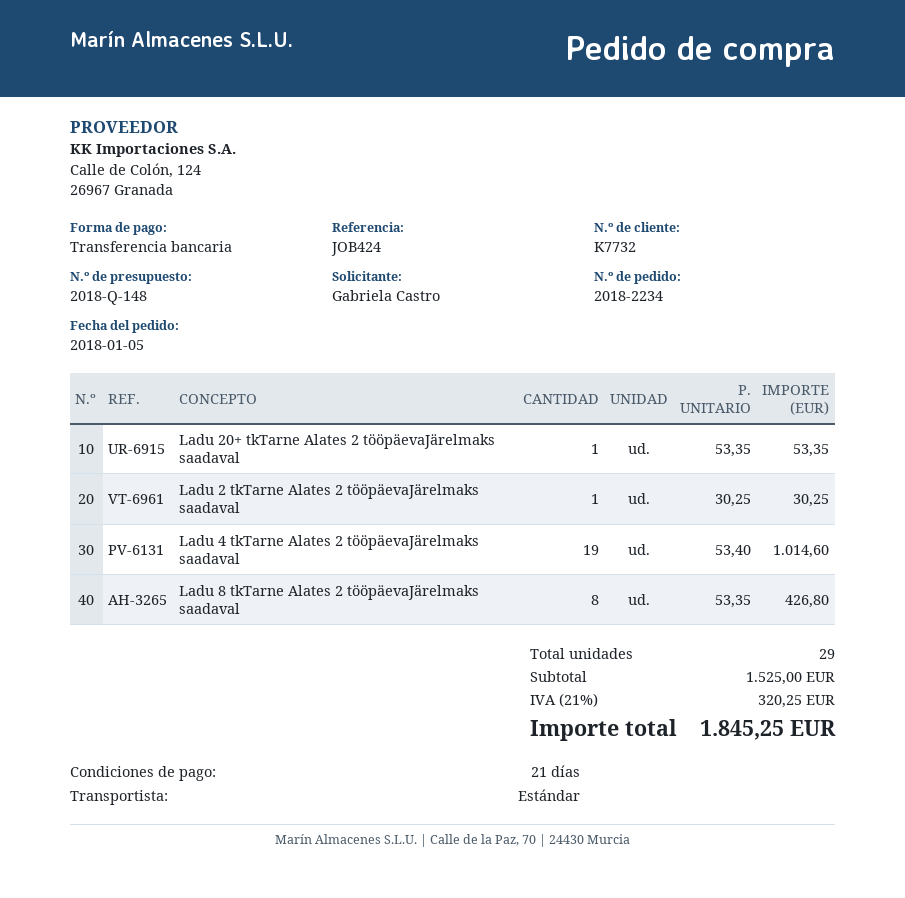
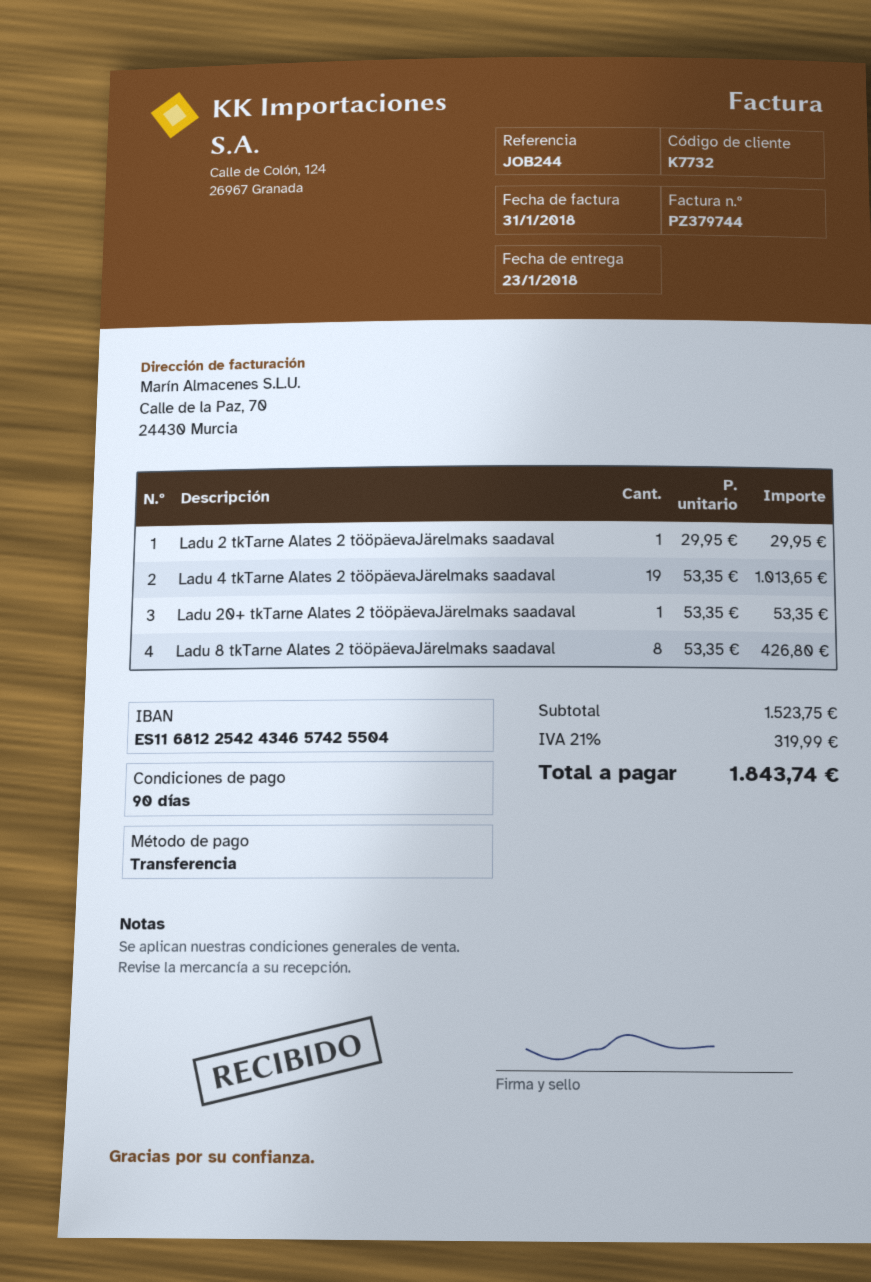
payment terms: 21 days -> 90 days
reference: JOB424 -> JOB244
Ladu 2 tkTarne Alates 2 tööpäevaJärelmaks saadaval: 1 x 30.25 = 30.25 -> 1 x 29.95 = 29.95
Ladu 4 tkTarne Alates 2 tööpäevaJärelmaks saadaval: 19 x 53.40 = 1014.60 -> 19 x 53.35 = 1013.65
subtotal: 1525.00 -> 1523.75
tax: 21% = 320.25 -> 21% = 319.99
total: 1845.25 -> 1843.74

